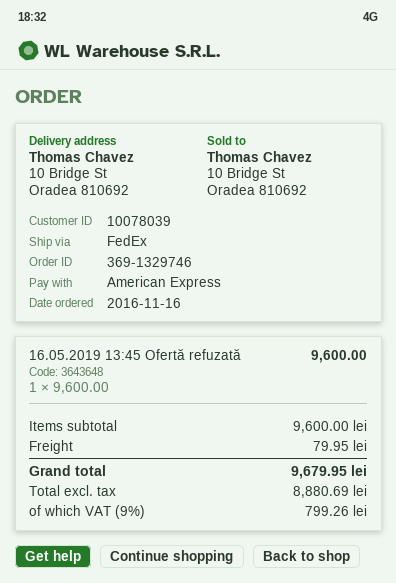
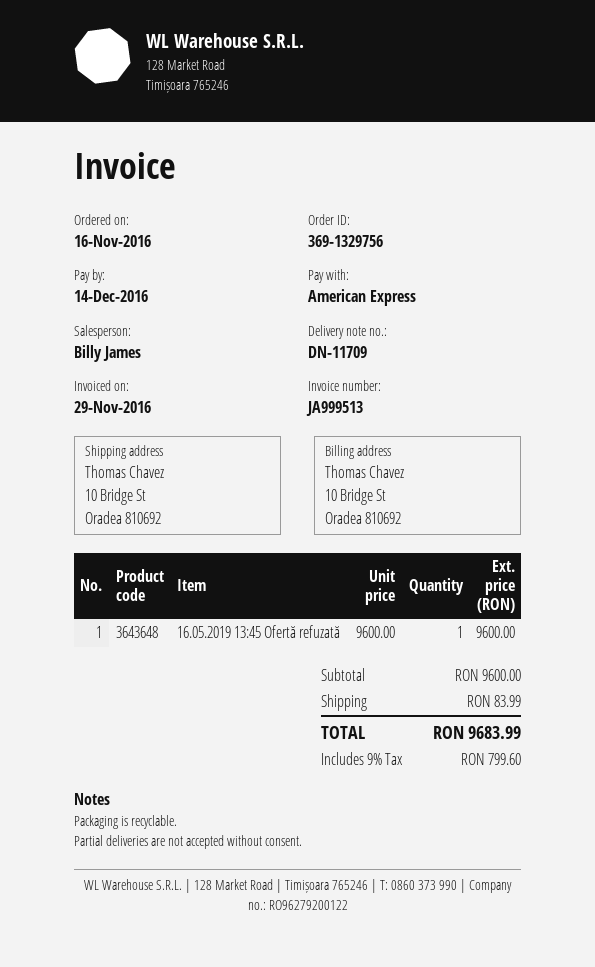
order number: 369-1329746 -> 369-1329756
shipping: 79.95 -> 83.99
tax: 9% = 799.26 -> 9% = 799.60
total: 9679.95 -> 9683.99

